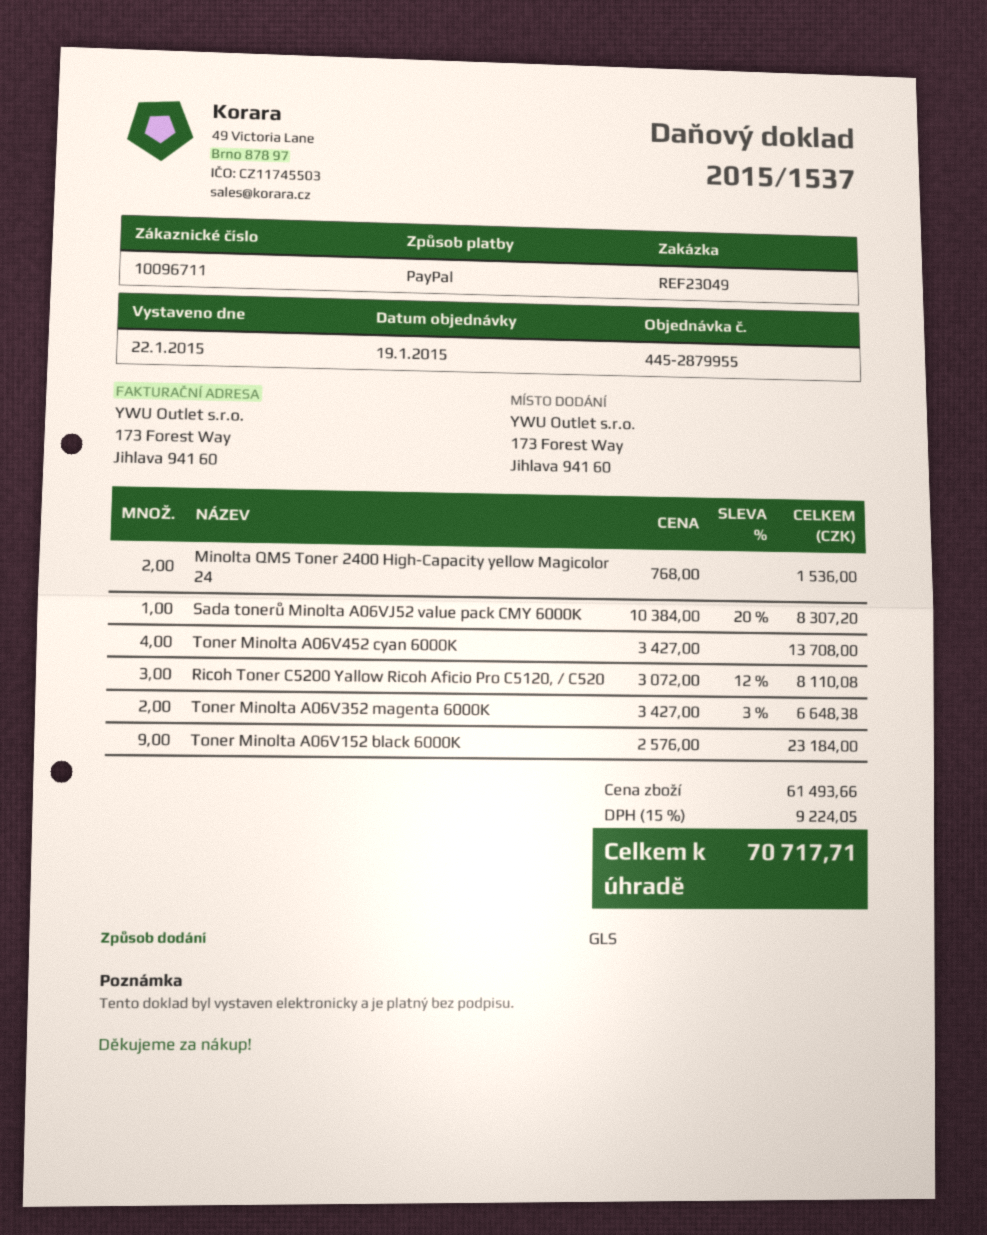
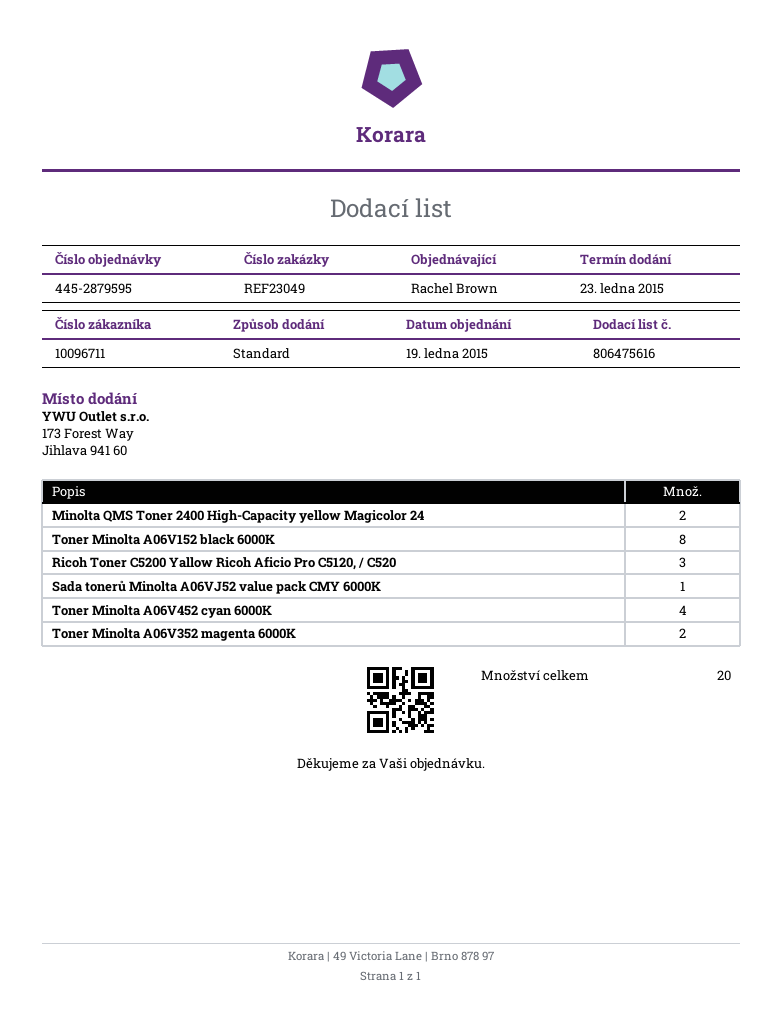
order number: 445-2879955 -> 445-2879595
shipping method: GLS -> standard
Toner Minolta A06V152 black 6000K: 9 -> 8

